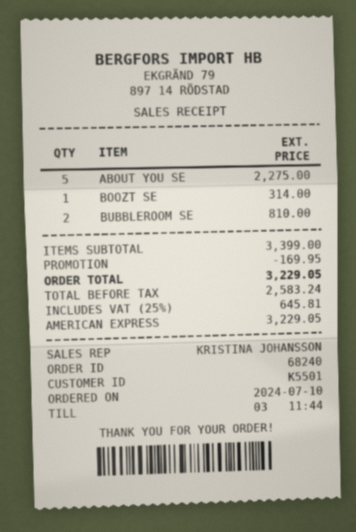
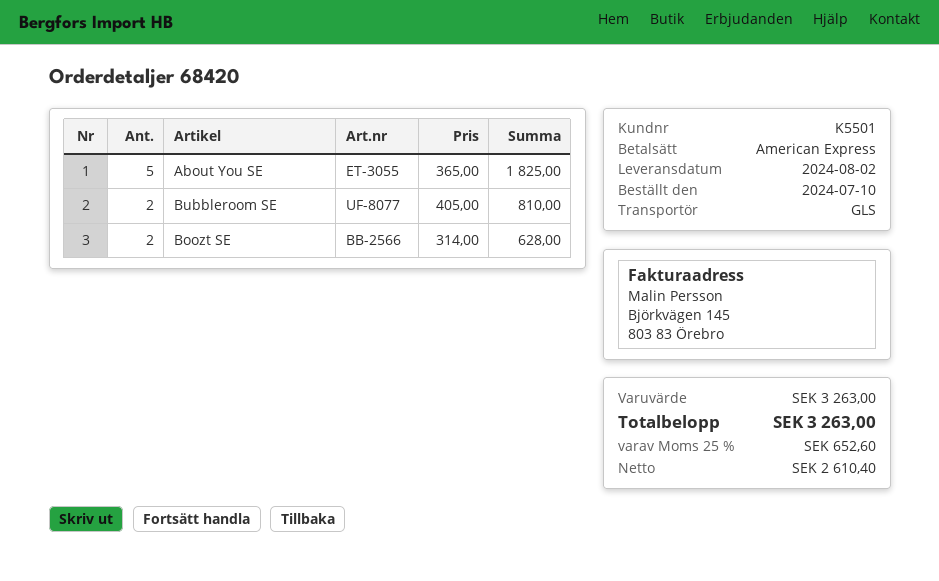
order number: 68240 -> 68420
ABOUT YOU SE: 5 for 2275.00 -> 5 for 1825.00
BOOZT SE: 1 for 314.00 -> 2 for 628.00
subtotal: 3399.00 -> 3263.00
discount: 169.95 -> none
net: 2583.24 -> 2610.40
tax: 25% = 645.81 -> 25% = 652.60
total: 3229.05 -> 3263.00

